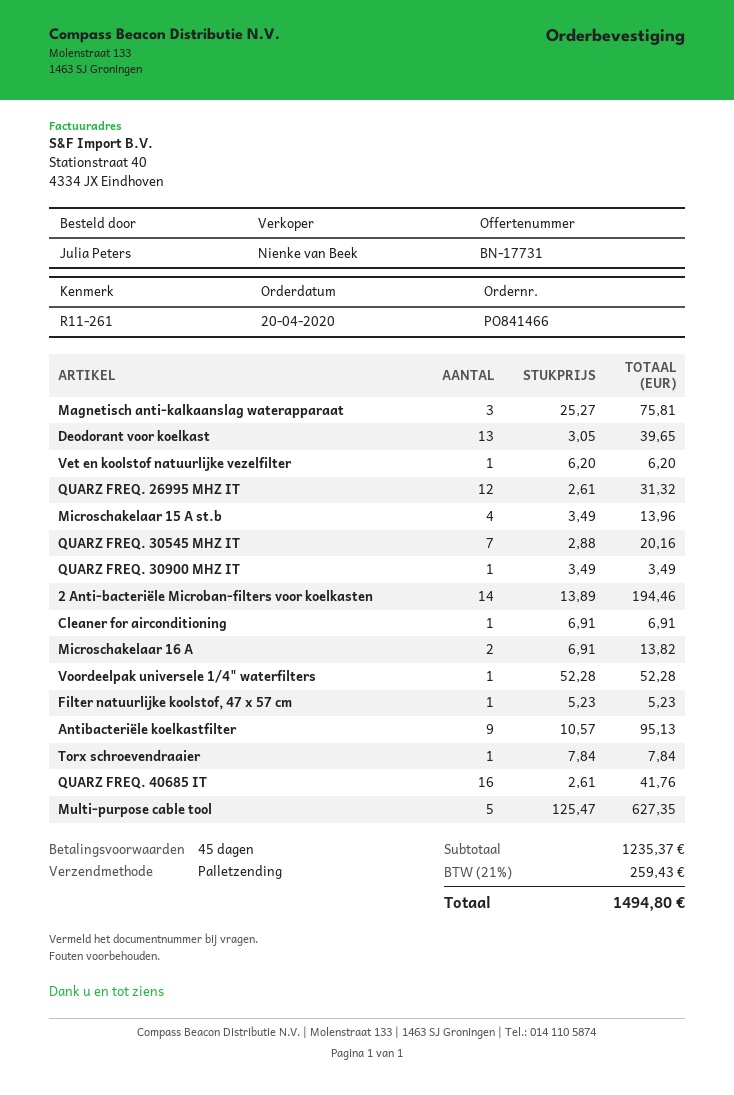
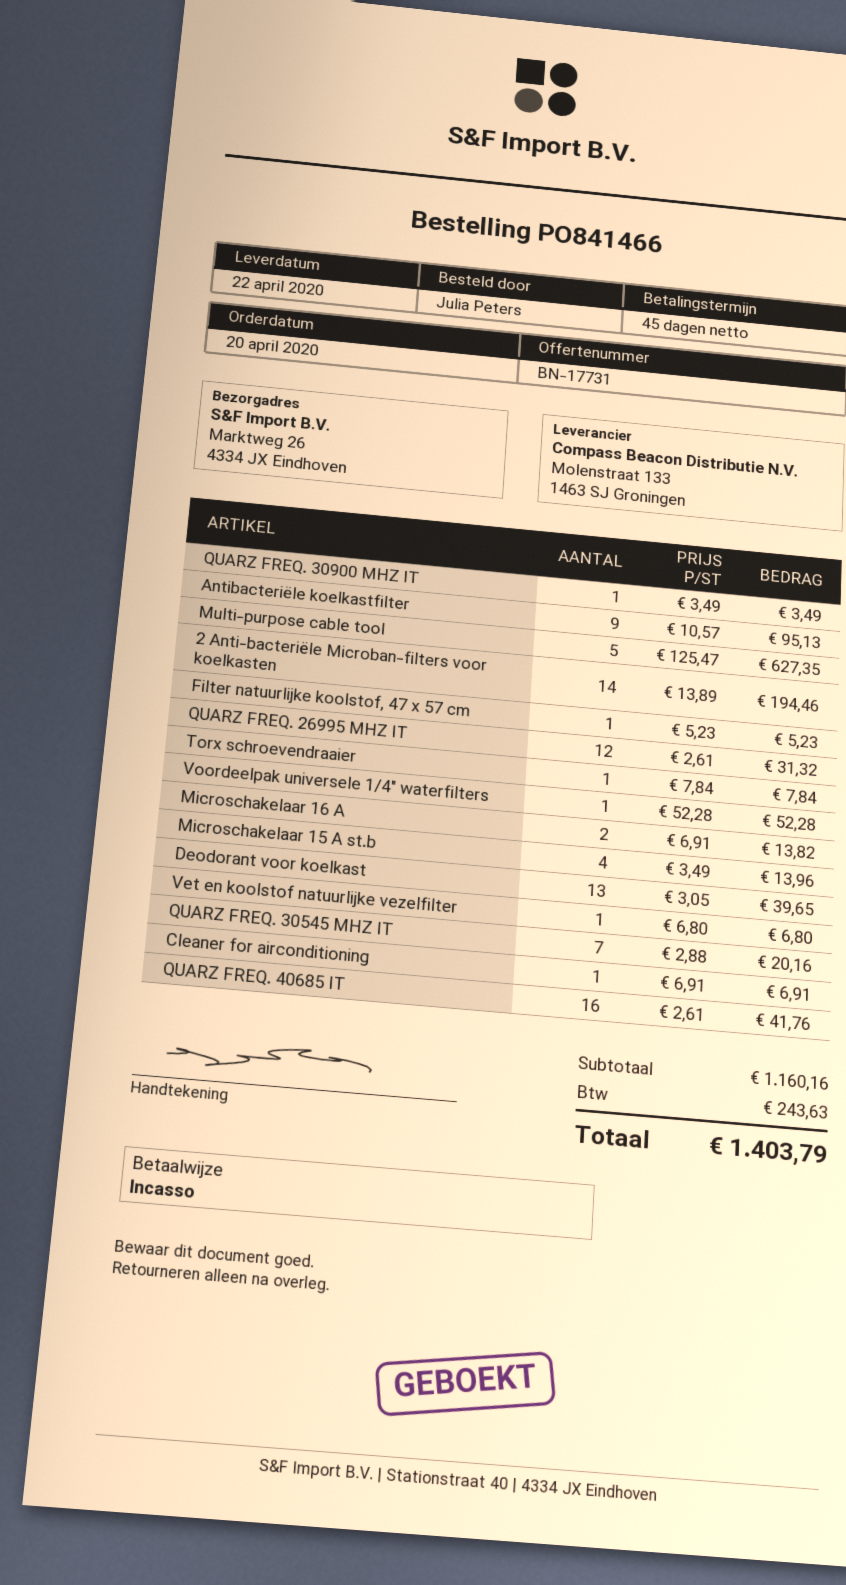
Magnetisch anti-kalkaanslag waterapparaat: 3 x 25.27 = 75.81 -> none
Vet en koolstof natuurlijke vezelfilter: 1 x 6.20 = 6.20 -> 1 x 6.80 = 6.80
subtotal: 1235.37 -> 1160.16
tax: 259.43 -> 243.63
total: 1494.80 -> 1403.79

